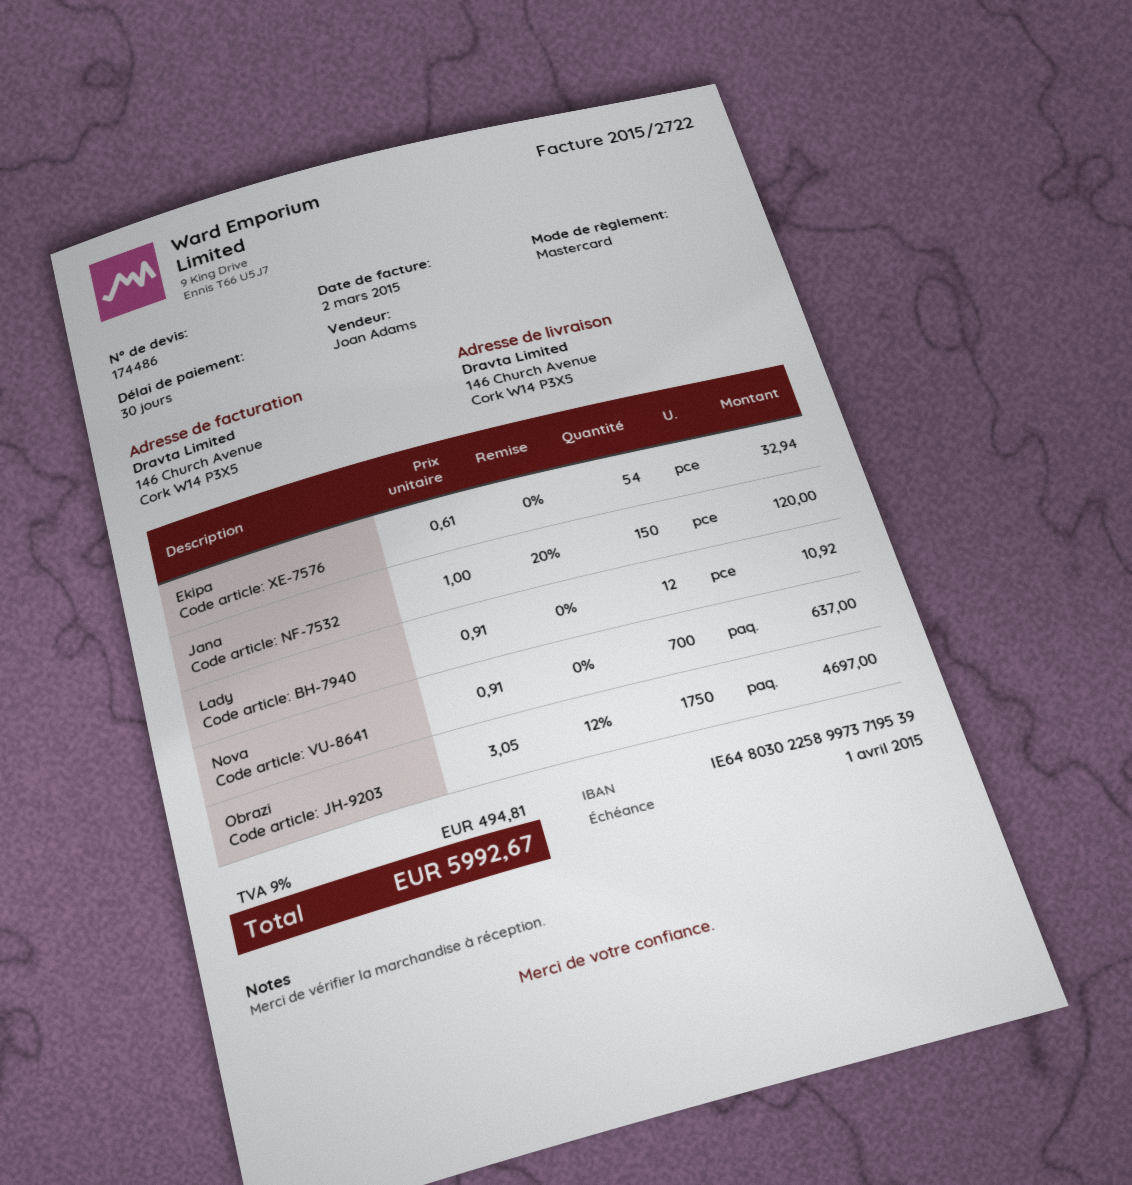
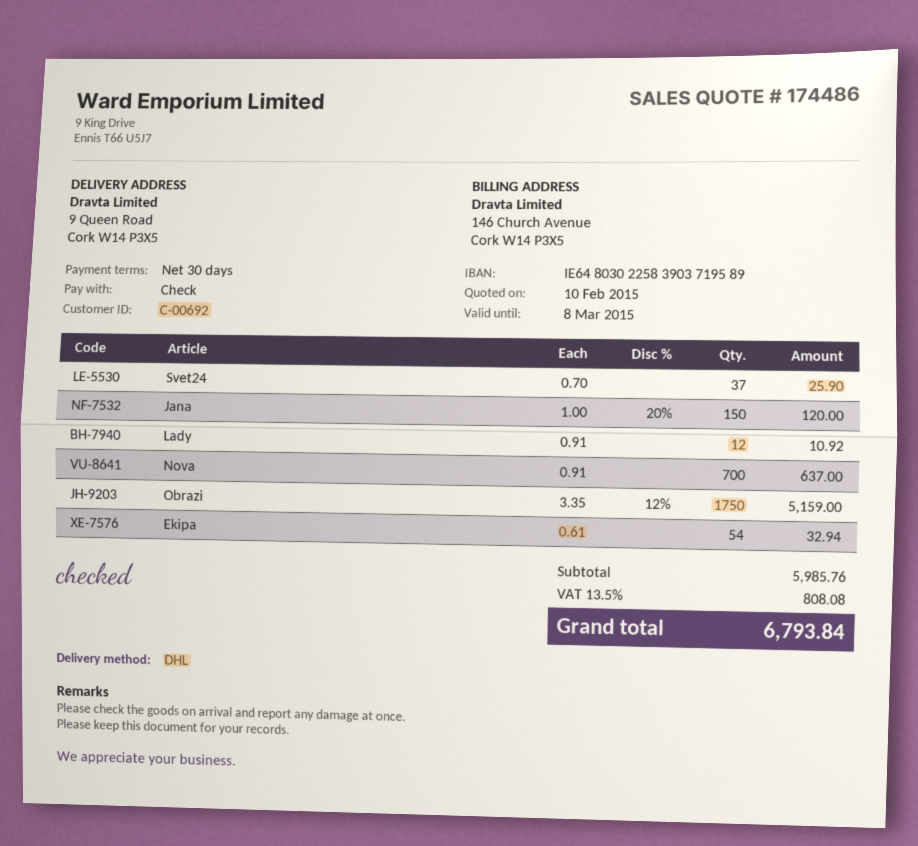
payment method: Mastercard -> cheque
bank account: IE64803022589973719539 -> IE64803022583903719589
ship to: 146 Church Avenue, Cork W14 P3X5 -> 9 Queen Road, Cork W14 P3X5
Obrazi: 1750 x 3.05 - 12% = 4697.00 -> 1750 x 3.35 - 12% = 5159.00
Svet24: none -> 37 x 0.70 = 25.90
tax: 9% = 494.81 -> 13.5% = 808.08
total: 5992.67 -> 6793.84

